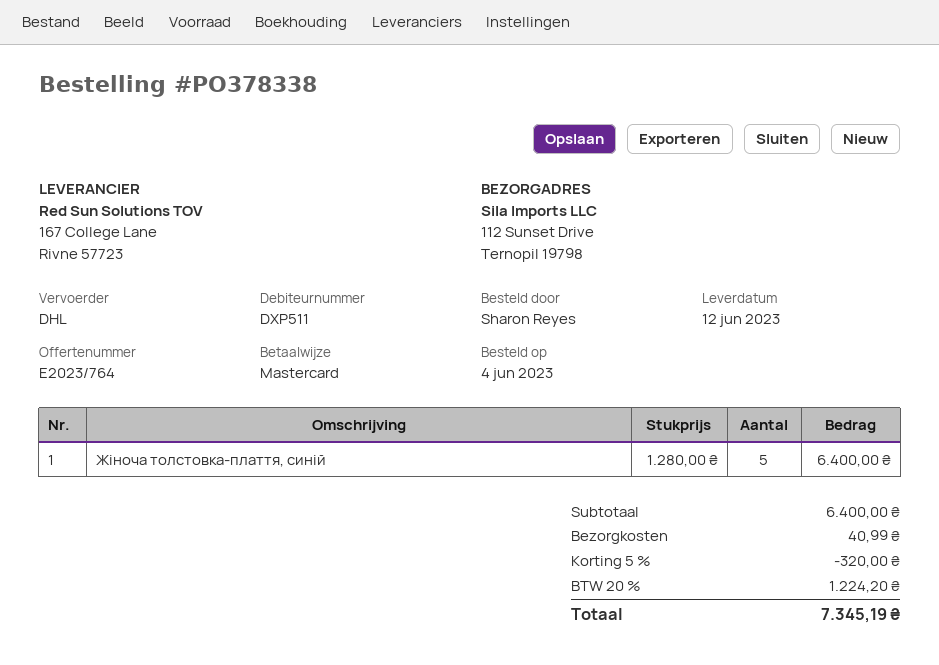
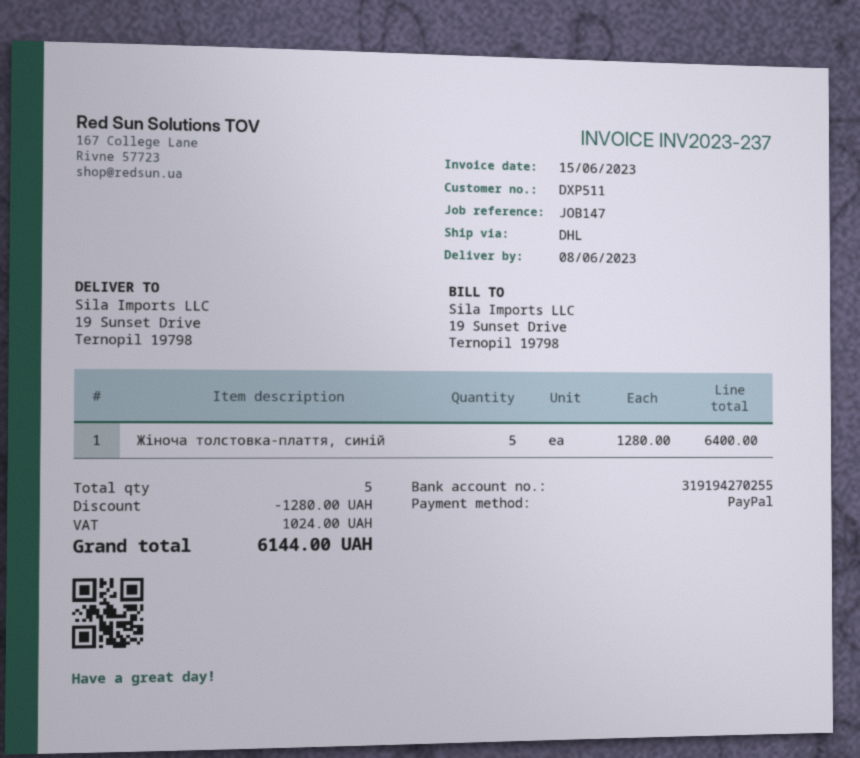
delivery date: 2023-06-12 -> 2023-06-08
payment method: Mastercard -> PayPal
ship to: 112 Sunset Drive, Ternopil 19798 -> 19 Sunset Drive, Ternopil 19798
discount: 320.00 -> 1280.00
shipping: 40.99 -> none
tax: 1224.20 -> 1024.00
total: 7345.19 -> 6144.00

